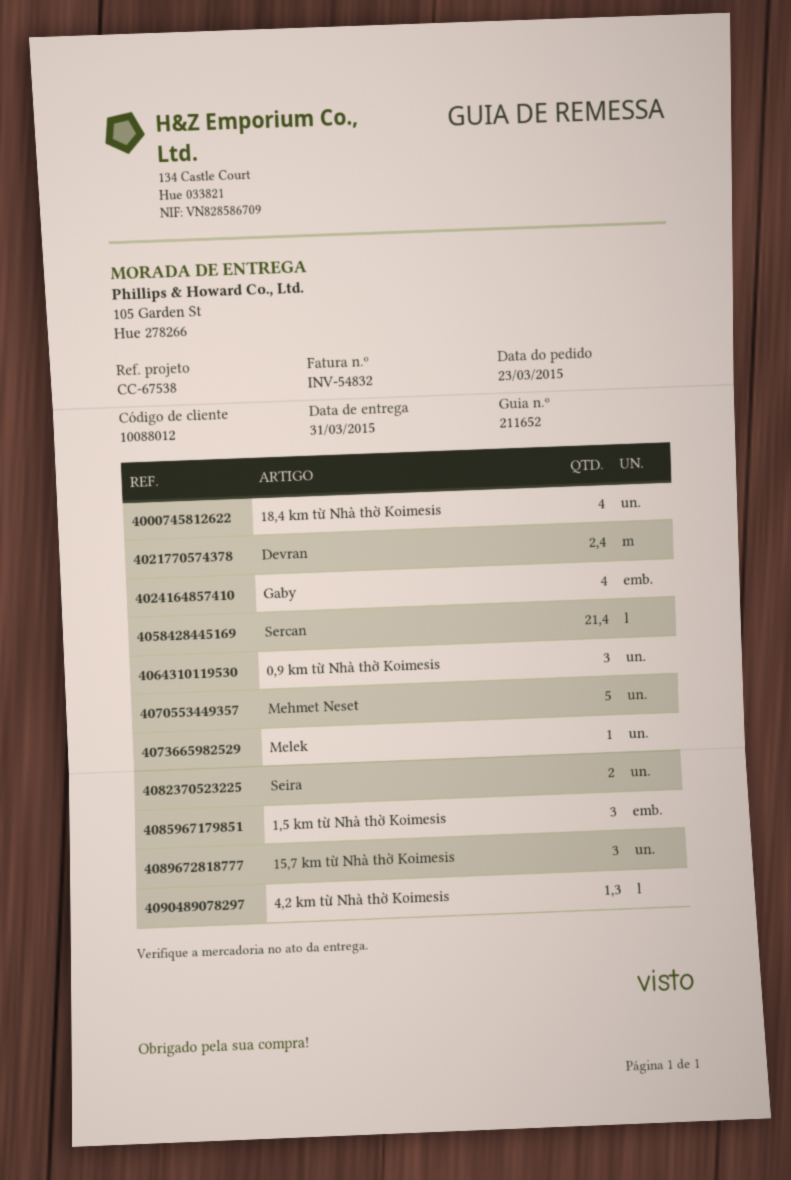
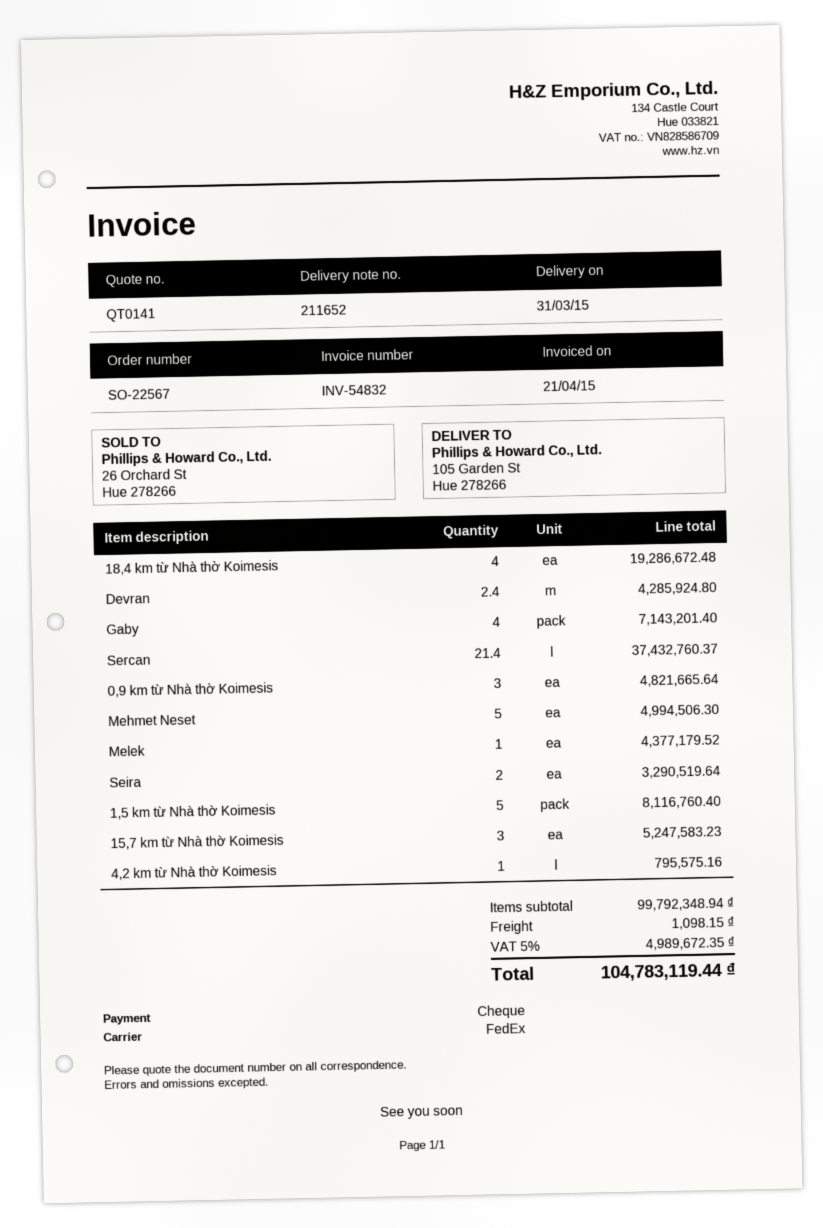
1,5 km từ Nhà thờ Koimesis: 3 -> 5
4,2 km từ Nhà thờ Koimesis: 1.3 -> 1

